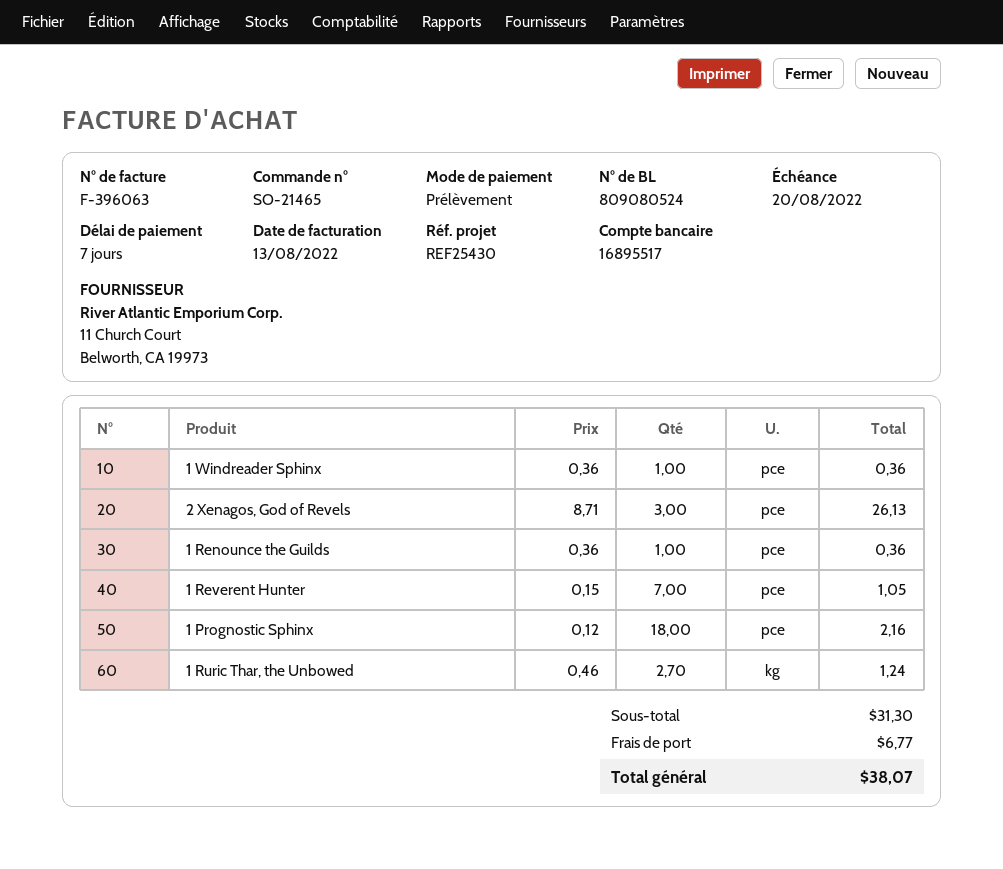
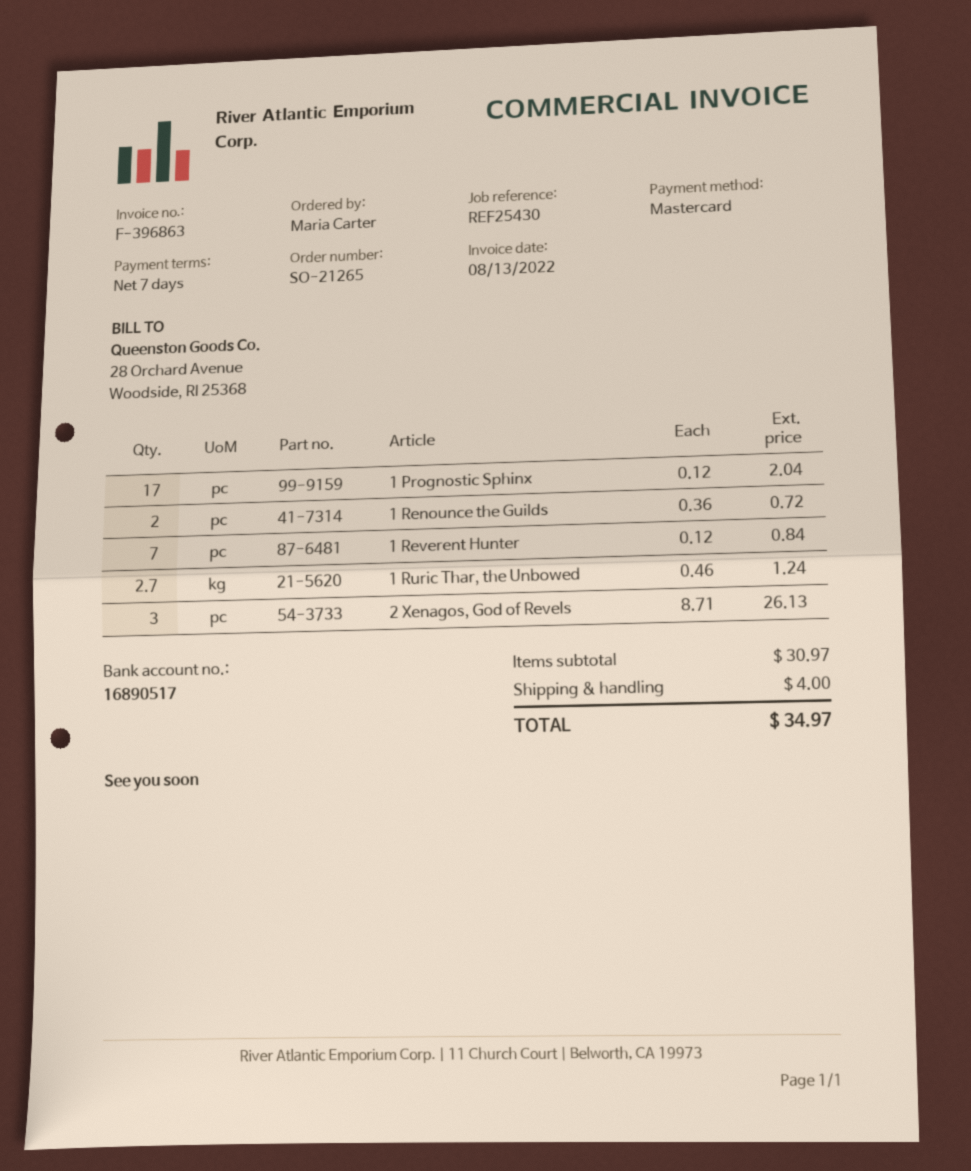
order number: SO-21465 -> SO-21265
invoice number: F-396063 -> F-396863
payment method: direct debit -> Mastercard
bank account: 16895517 -> 16890517
1 Windreader Sphinx: 1 x 0.36 = 0.36 -> none
1 Renounce the Guilds: 1 x 0.36 = 0.36 -> 2 x 0.36 = 0.72
1 Reverent Hunter: 7 x 0.15 = 1.05 -> 7 x 0.12 = 0.84
1 Prognostic Sphinx: 18 x 0.12 = 2.16 -> 17 x 0.12 = 2.04
subtotal: 31.30 -> 30.97
shipping: 6.77 -> 4.00
total: 38.07 -> 34.97

